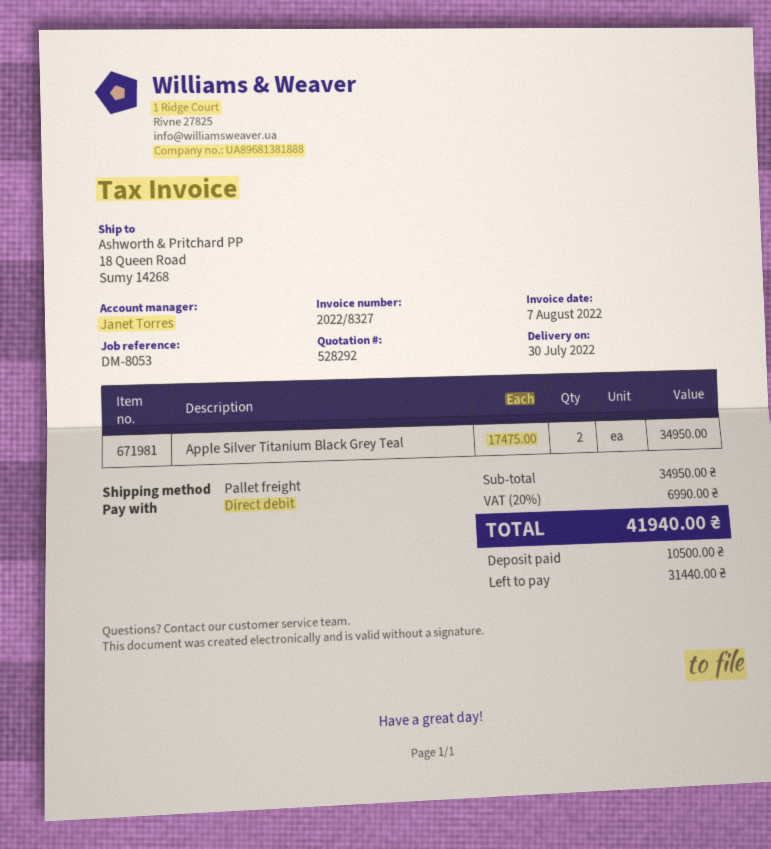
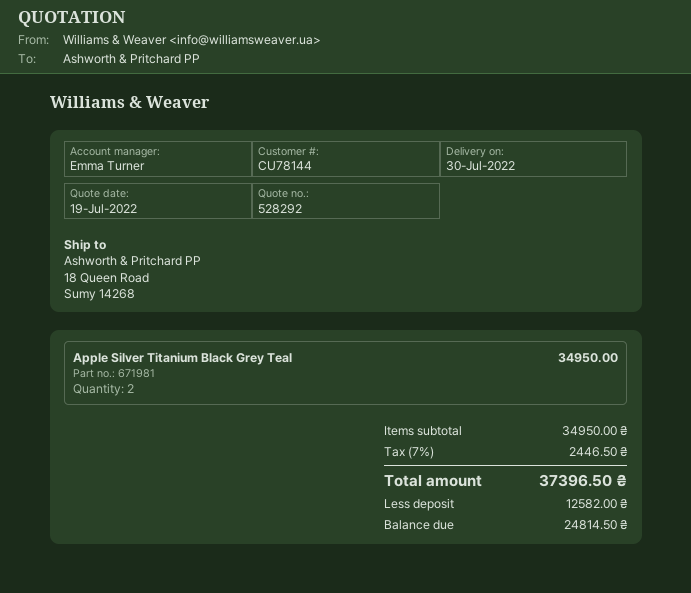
sales rep: Janet Torres -> Emma Turner
tax: 20% = 6990.00 -> 7% = 2446.50
total: 41940.00 -> 37396.50
deposit: 10500.00 -> 12582.00
balance: 31440.00 -> 24814.50

